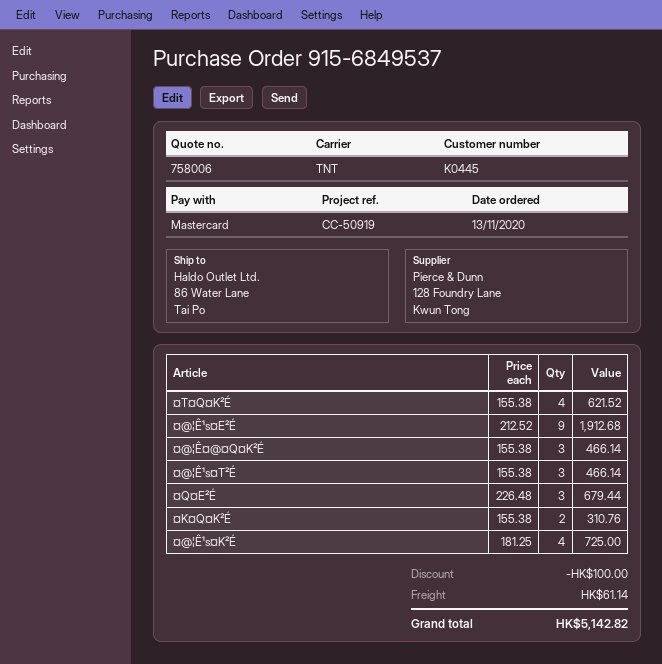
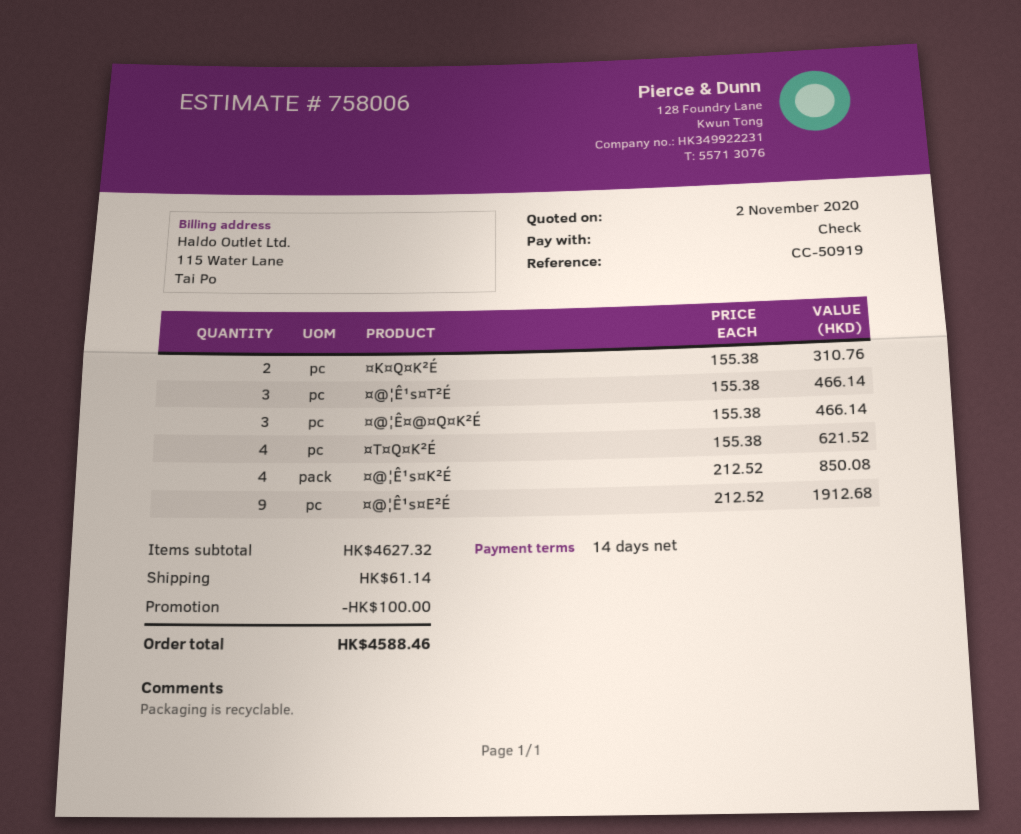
payment method: Mastercard -> cheque
¤Q¤E²É: 3 x 226.48 = 679.44 -> none
¤@¦Ê¹s¤K²É: 4 x 181.25 = 725.00 -> 4 x 212.52 = 850.08
total: 5142.82 -> 4588.46

